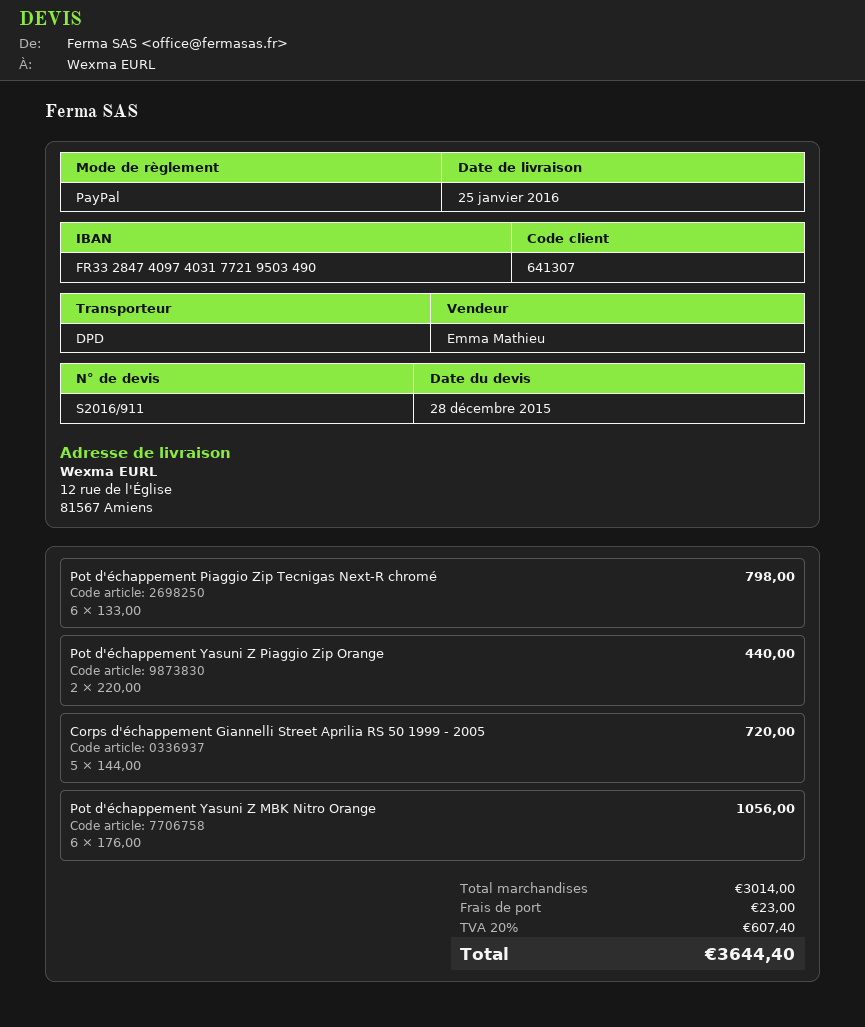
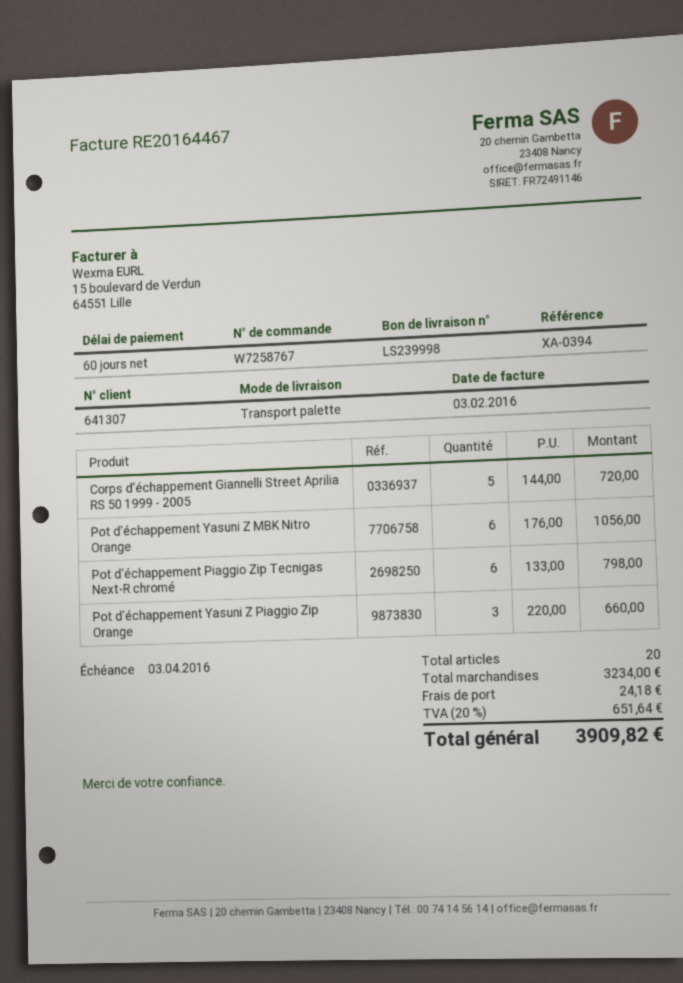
shipping method: DPD -> pallet freight
Pot d'échappement Yasuni Z Piaggio Zip Orange: 2 x 220.00 = 440.00 -> 3 x 220.00 = 660.00
subtotal: 3014.00 -> 3234.00
shipping: 23.00 -> 24.18
tax: 20% = 607.40 -> 20% = 651.64
total: 3644.40 -> 3909.82

